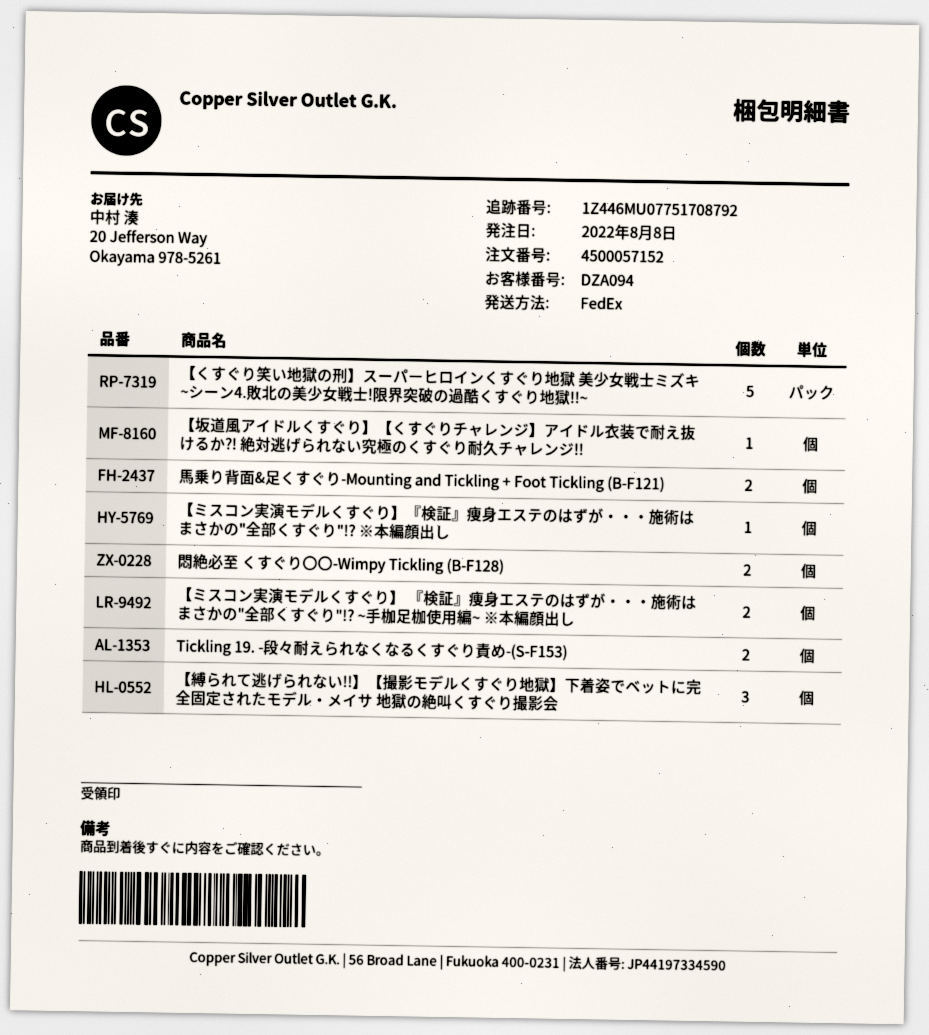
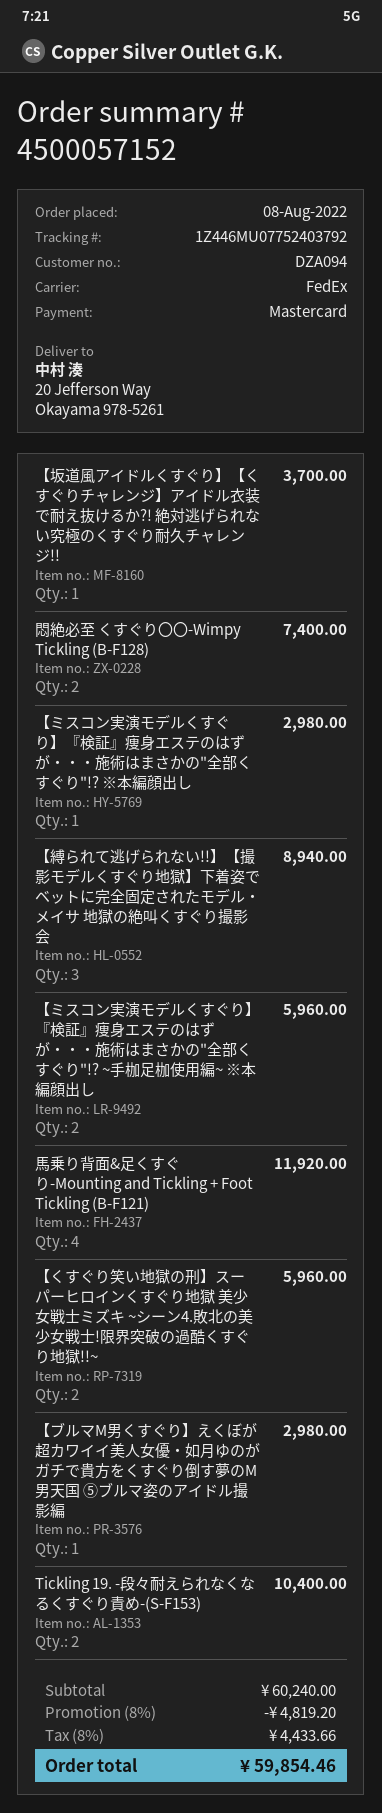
tracking number: 1Z446MU07751708792 -> 1Z446MU07752403792
【くすぐり笑い地獄の刑】スーパーヒロインくすぐり地獄 美少女戦士ミズキ ~シーン4.敗北の美少女戦士!限界突破の過酷くすぐり地獄!!~: 5 -> 2
馬乗り背面&足くすぐり-Mounting and Tickling + Foot Tickling (B-F121): 2 -> 4
【ブルマM男くすぐり】えくぼが超カワイイ美人女優・如月ゆのがガチで貴方をくすぐり倒す夢のM男天国 ⑤ブルマ姿のアイドル撮影編: none -> 1

